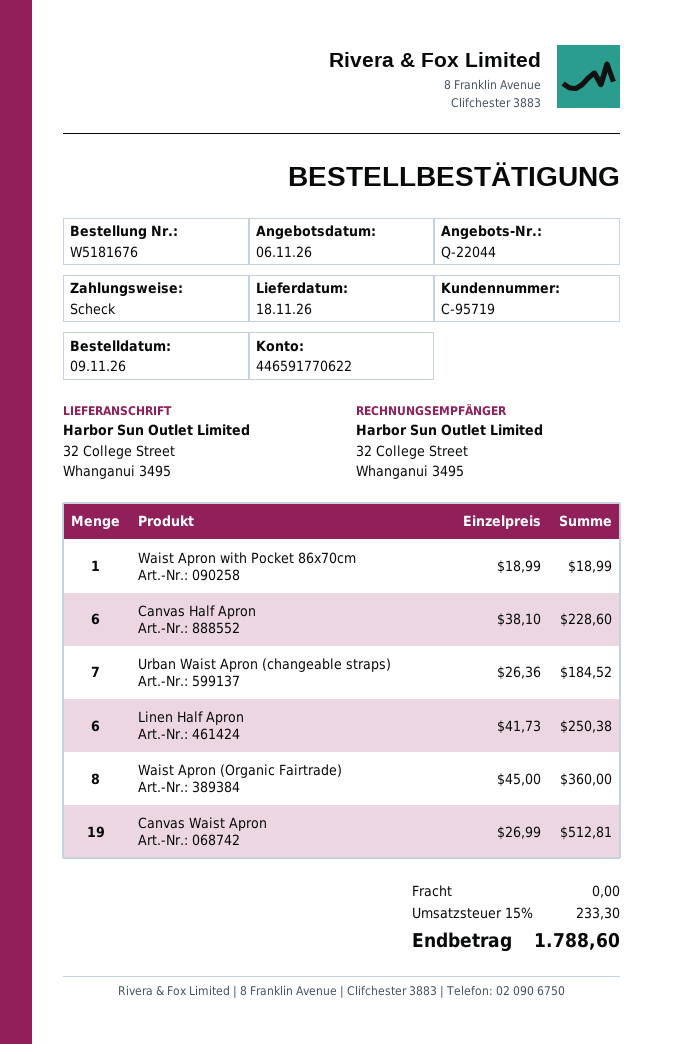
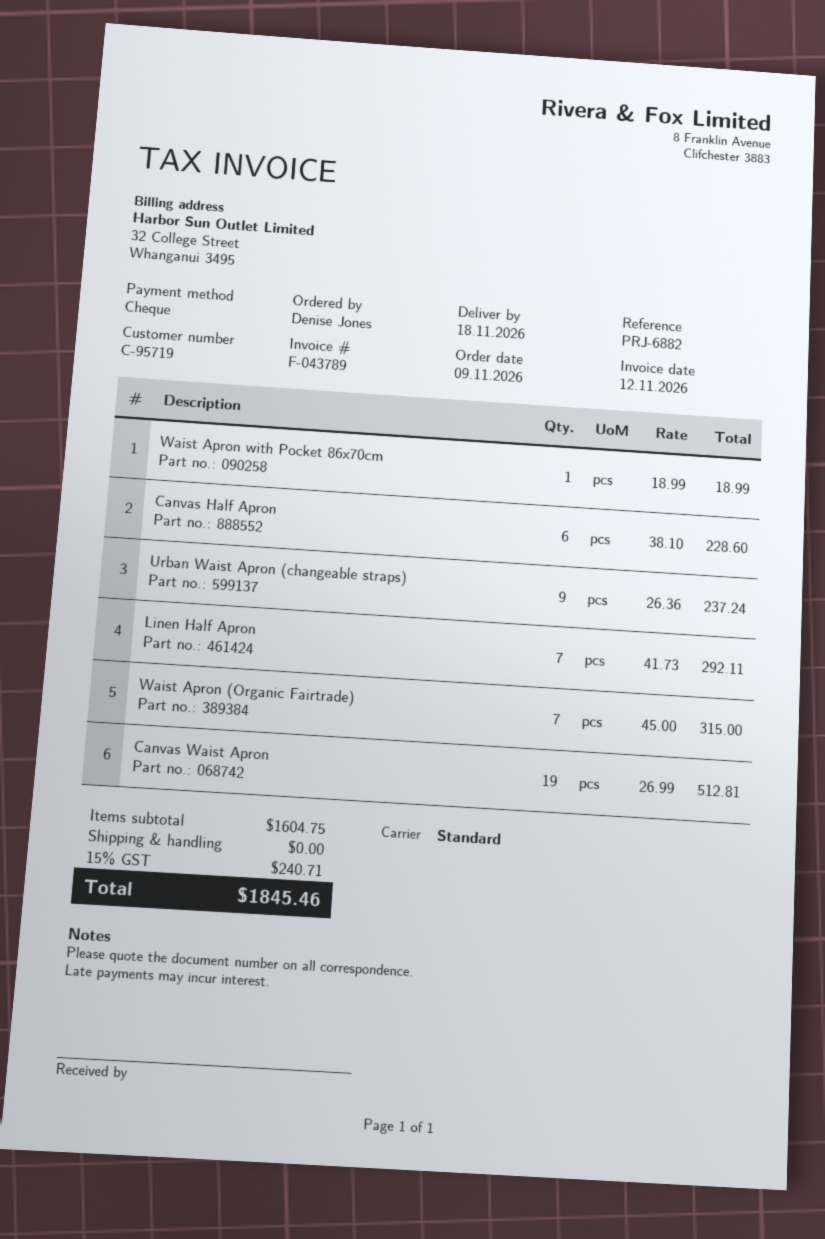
Urban Waist Apron (changeable straps): 7 x 26.36 = 184.52 -> 9 x 26.36 = 237.24
Linen Half Apron: 6 x 41.73 = 250.38 -> 7 x 41.73 = 292.11
Waist Apron (Organic Fairtrade): 8 x 45.00 = 360.00 -> 7 x 45.00 = 315.00
tax: 15% = 233.30 -> 15% = 240.71
total: 1788.60 -> 1845.46

